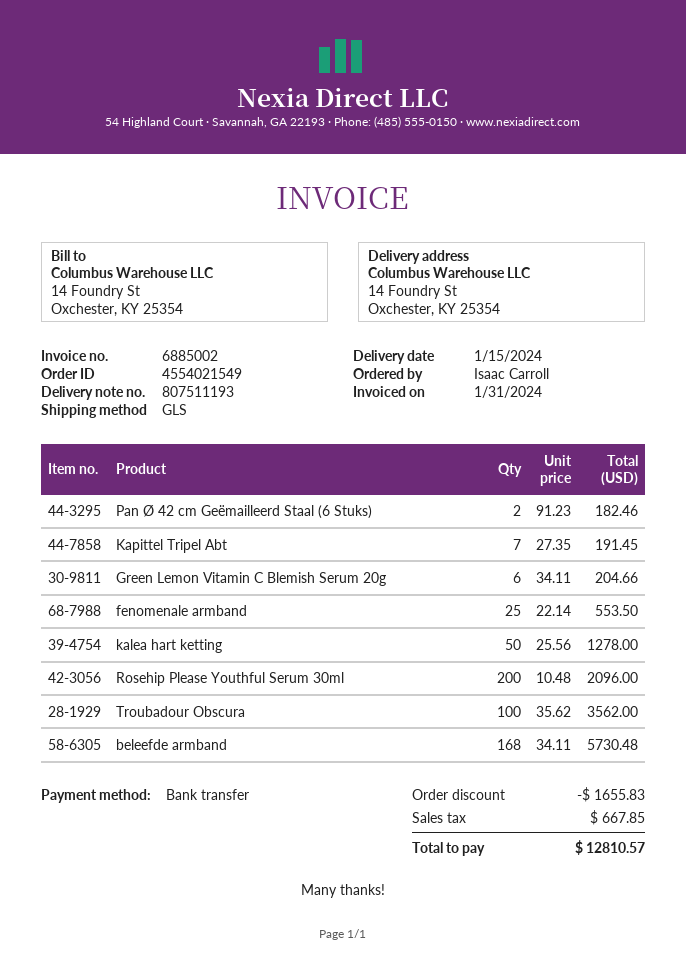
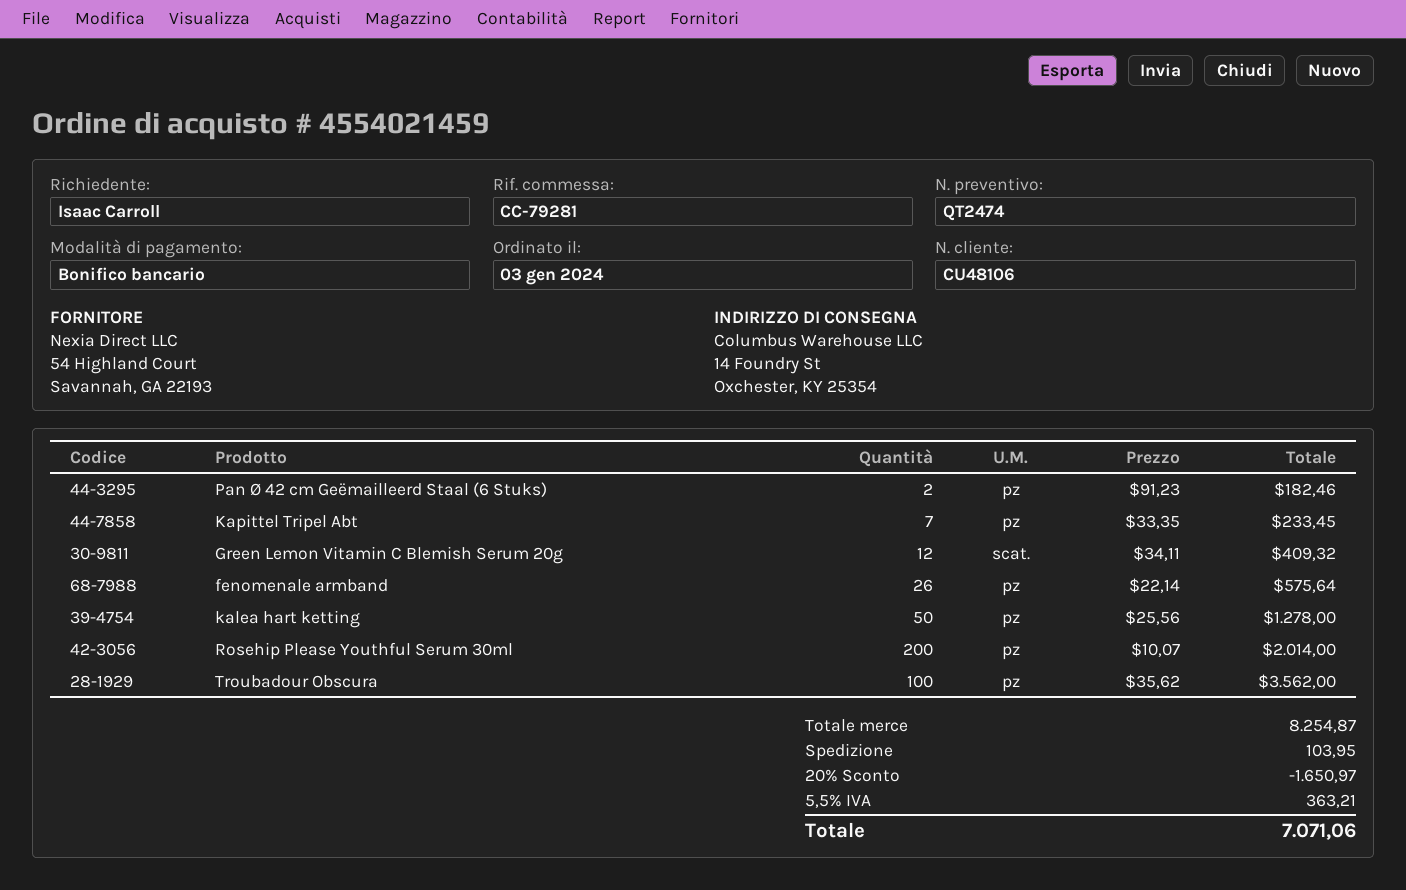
order number: 4554021549 -> 4554021459
Kapittel Tripel Abt: 7 x 27.35 = 191.45 -> 7 x 33.35 = 233.45
Green Lemon Vitamin C Blemish Serum 20g: 6 x 34.11 = 204.66 -> 12 x 34.11 = 409.32
fenomenale armband: 25 x 22.14 = 553.50 -> 26 x 22.14 = 575.64
Rosehip Please Youthful Serum 30ml: 200 x 10.48 = 2096.00 -> 200 x 10.07 = 2014.00
beleefde armband: 168 x 34.11 = 5730.48 -> none
discount: 1655.83 -> 1650.97
shipping: none -> 103.95
tax: 667.85 -> 363.21
total: 12810.57 -> 7071.06

